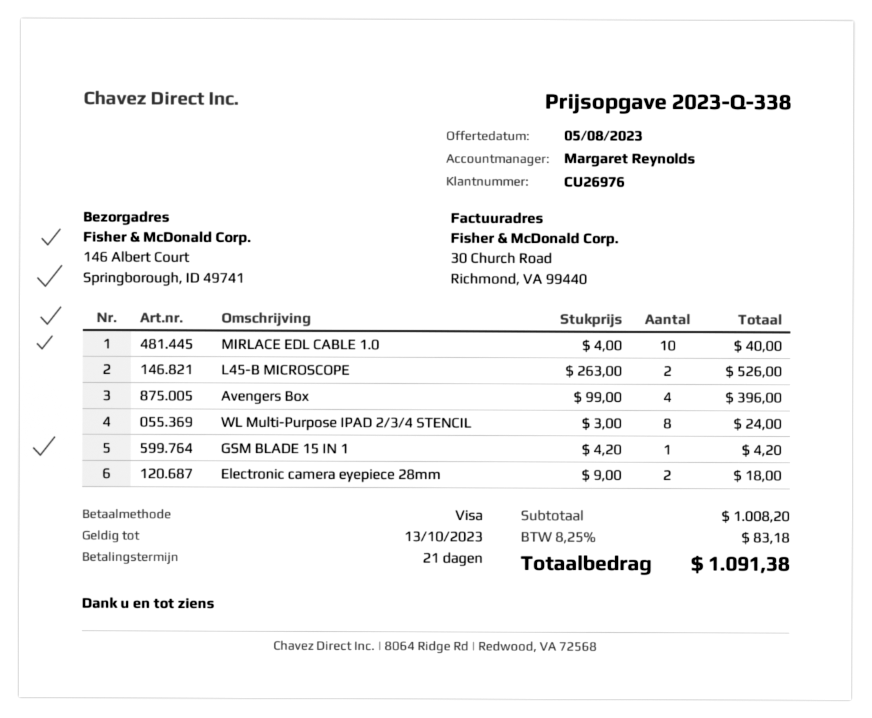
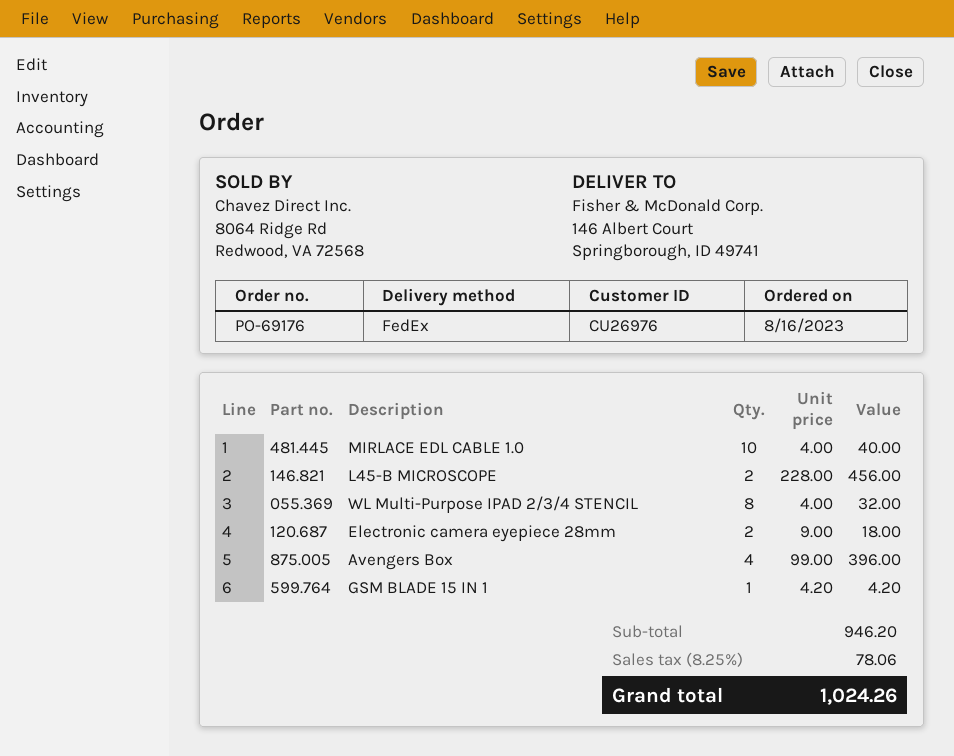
L45-B MICROSCOPE: 2 x 263.00 = 526.00 -> 2 x 228.00 = 456.00
WL Multi-Purpose IPAD 2/3/4 STENCIL: 8 x 3.00 = 24.00 -> 8 x 4.00 = 32.00
subtotal: 1008.20 -> 946.20
tax: 8.25% = 83.18 -> 8.25% = 78.06
total: 1091.38 -> 1024.26

